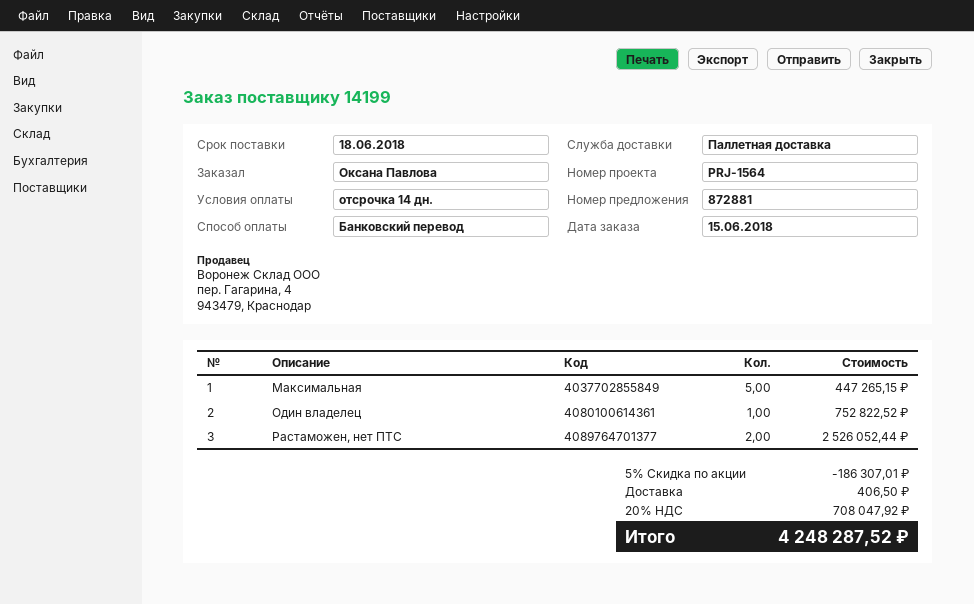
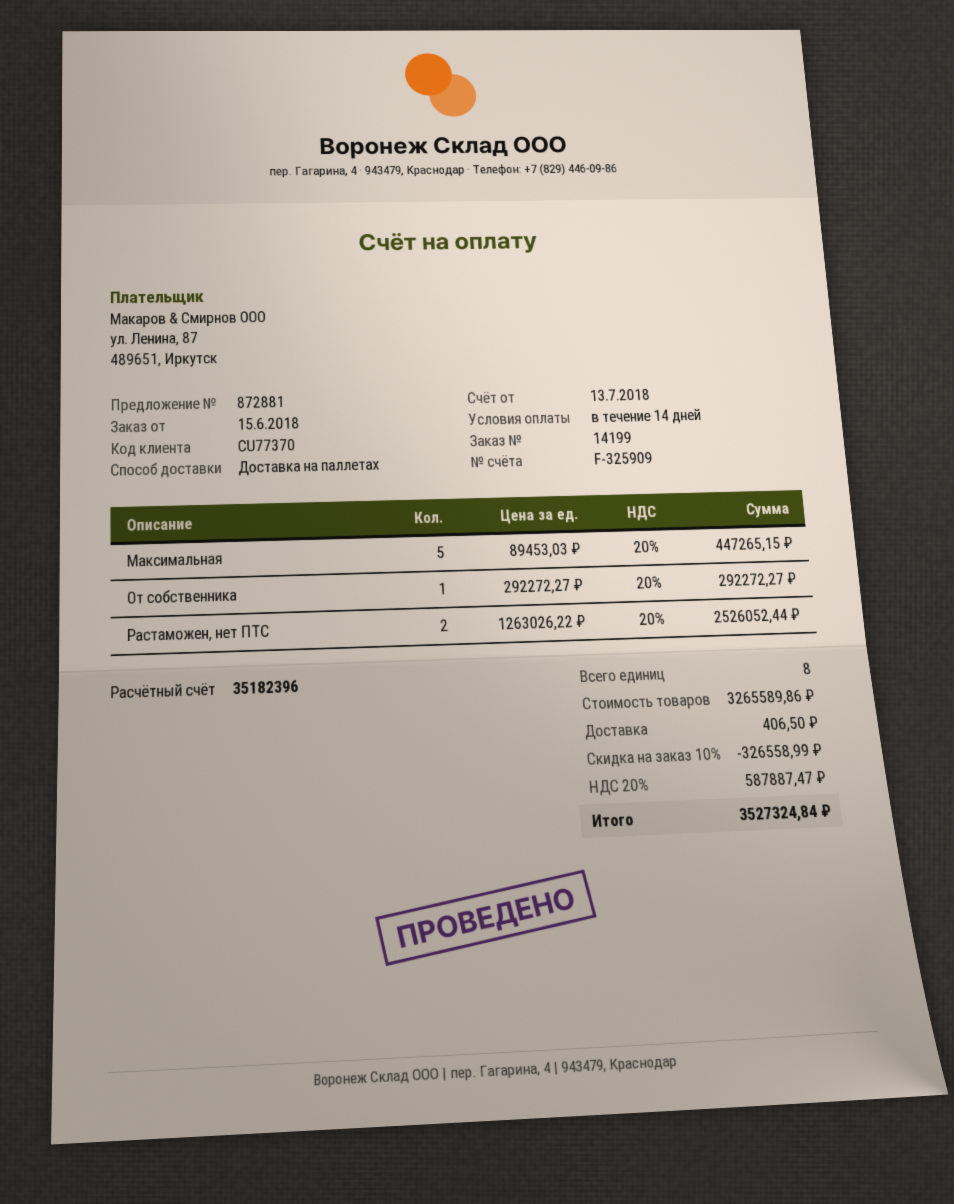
Один владелец: 1 for 752822.52 -> none
От собственника: none -> 1 for 292272.27
discount: 5% = 186307.01 -> 10% = 326558.99
tax: 20% = 708047.92 -> 20% = 587887.47
total: 4248287.52 -> 3527324.84

